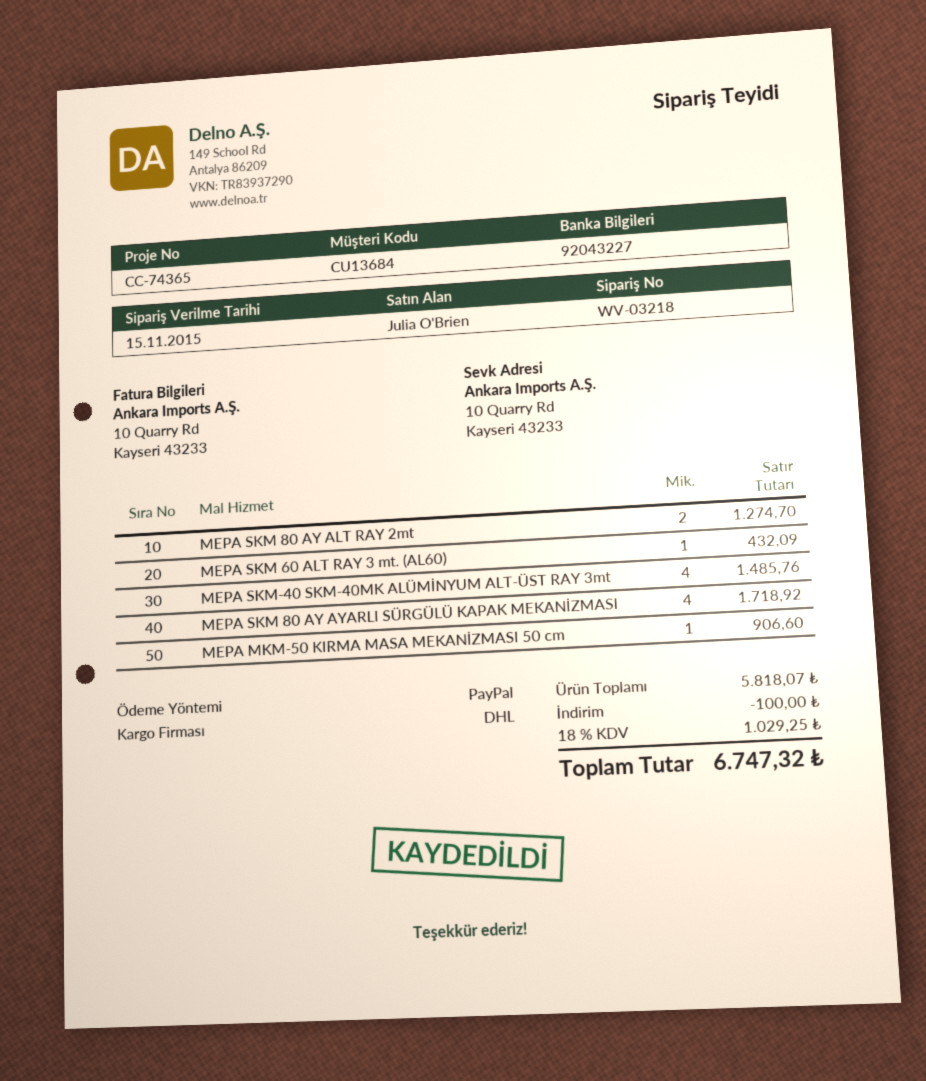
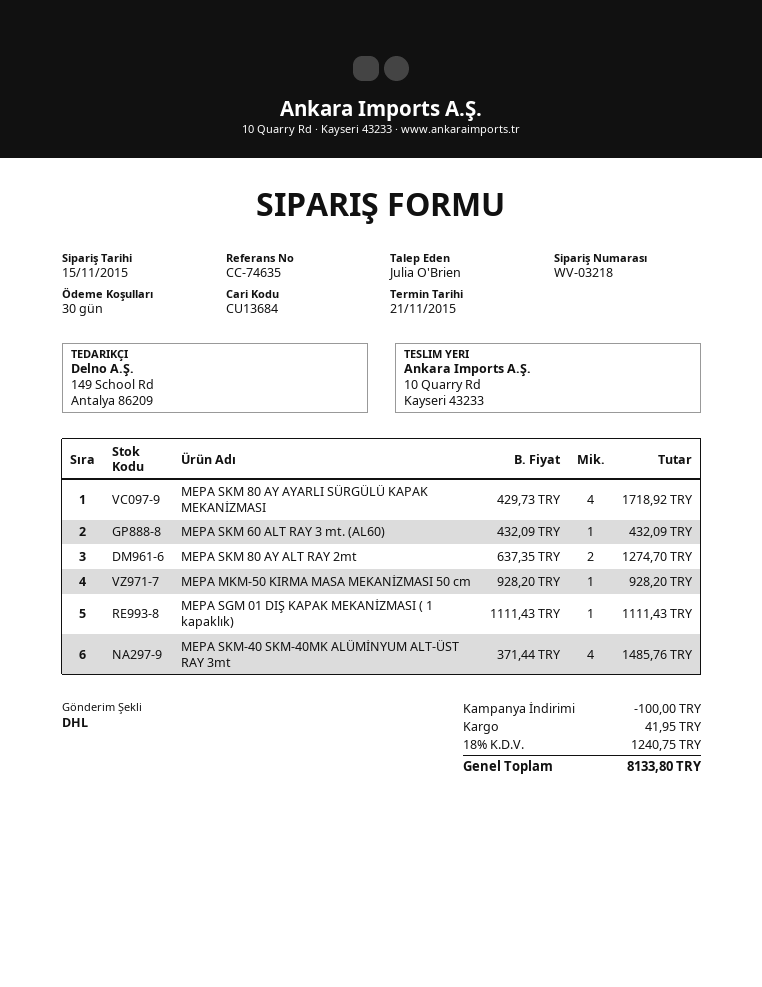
reference: CC-74365 -> CC-74635
MEPA MKM-50 KIRMA MASA MEKANİZMASI 50 cm: 1 for 906.60 -> 1 for 928.20
MEPA SGM 01 DIŞ KAPAK MEKANİZMASI ( 1 kapaklık): none -> 1 for 1111.43
shipping: none -> 41.95
tax: 18% = 1029.25 -> 18% = 1240.75
total: 6747.32 -> 8133.80

